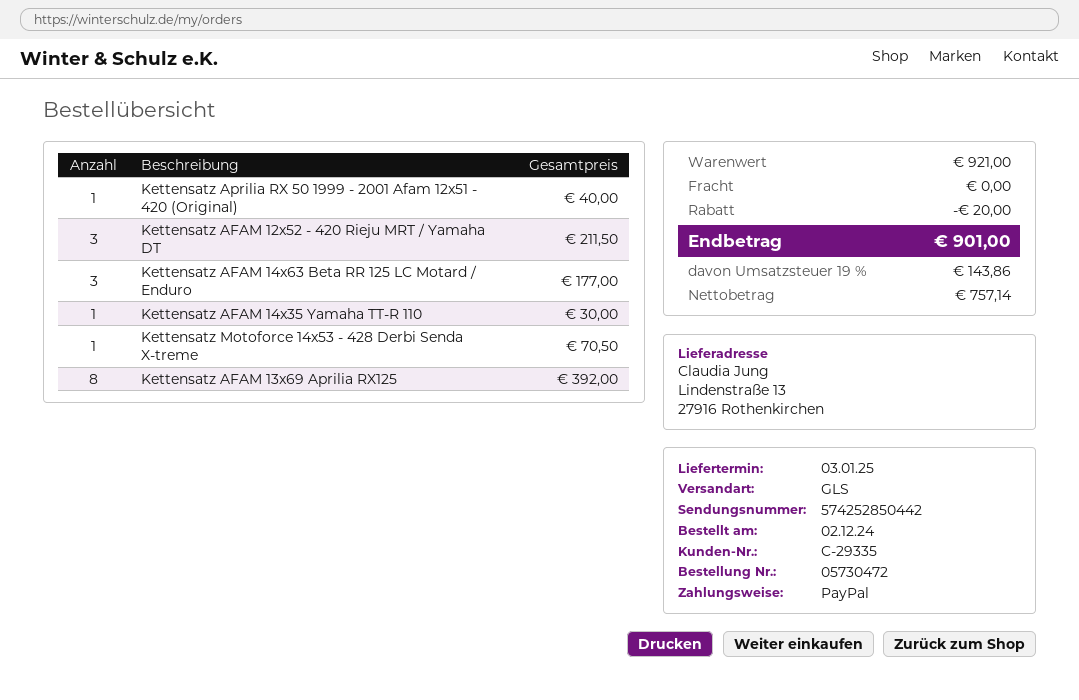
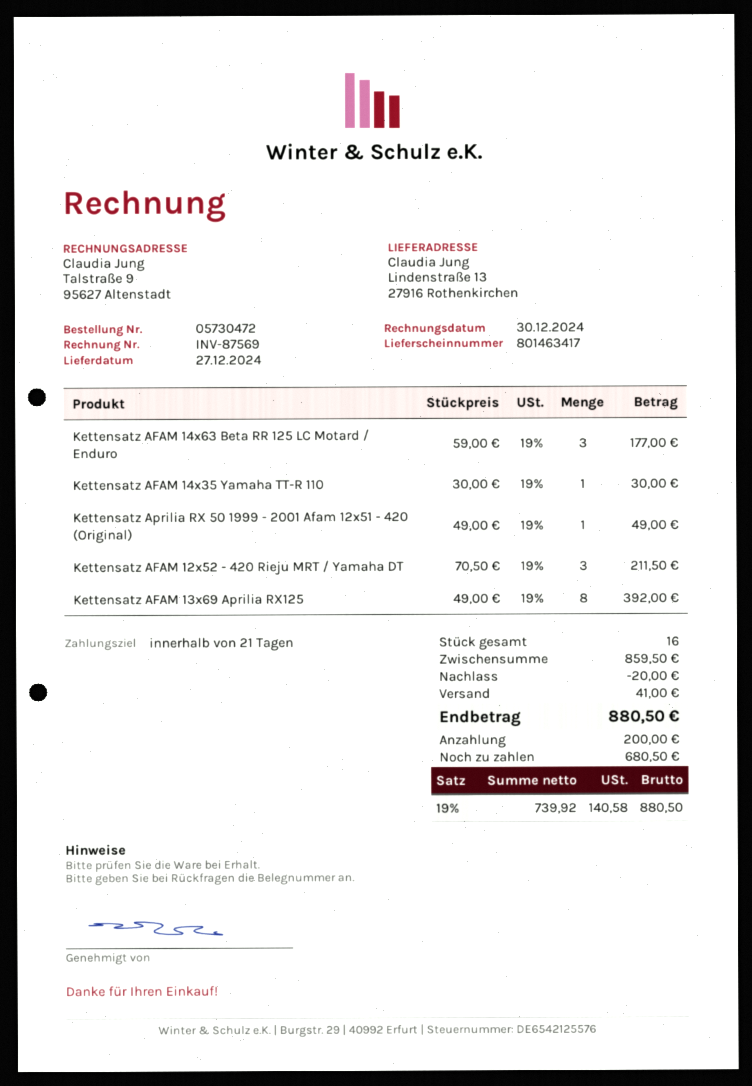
delivery date: 2025-01-03 -> 2024-12-27
Kettensatz Aprilia RX 50 1999 - 2001 Afam 12x51 - 420 (Original): 1 for 40.00 -> 1 for 49.00
Kettensatz Motoforce 14x53 - 428 Derbi Senda X-treme: 1 for 70.50 -> none
subtotal: 921.00 -> 859.50
shipping: 0.00 -> 41.00
net: 757.14 -> 739.92
tax: 19% = 143.86 -> 19% = 140.58
total: 901.00 -> 880.50

